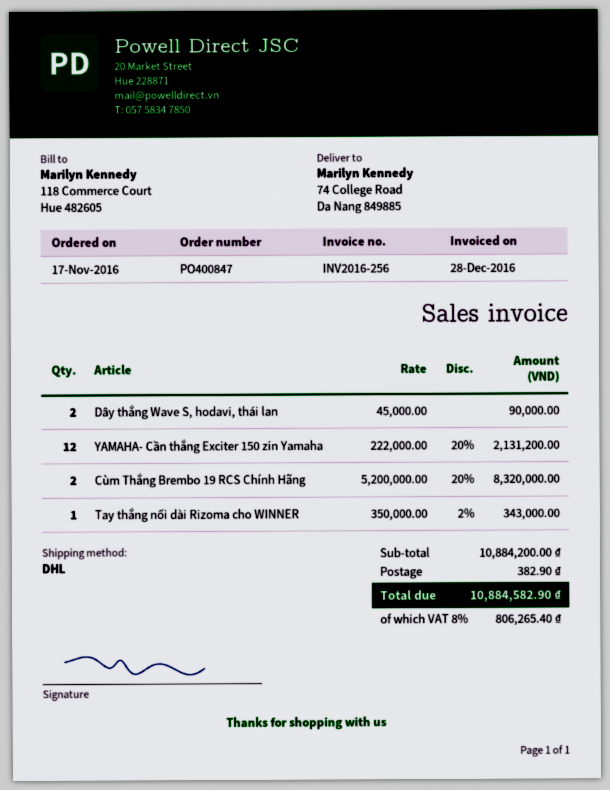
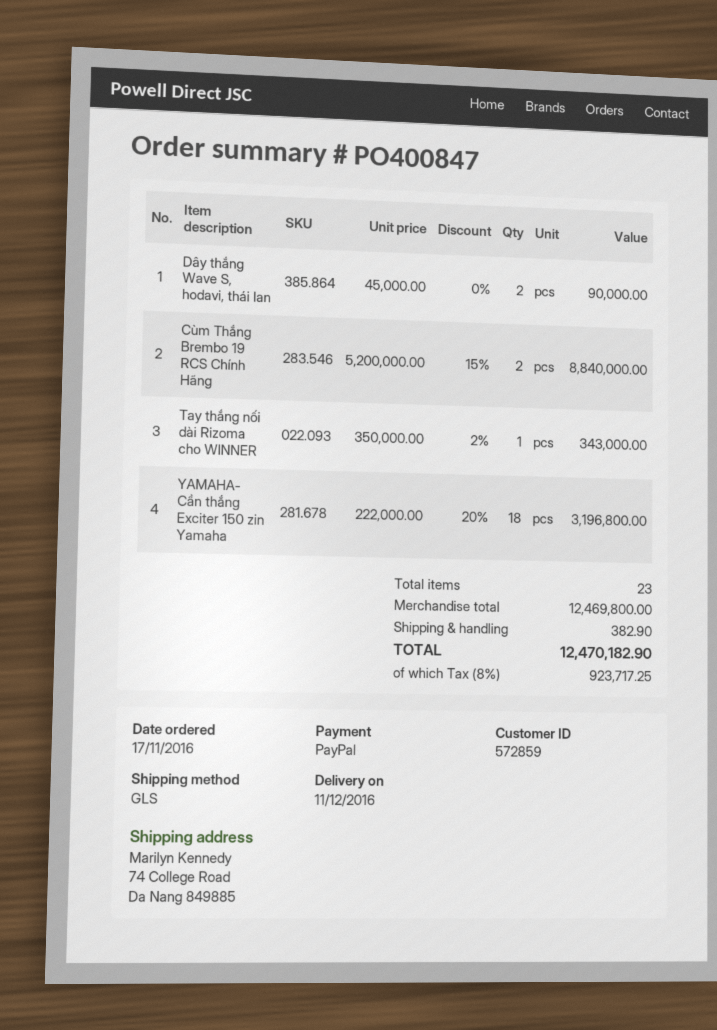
shipping method: DHL -> GLS
YAMAHA- Cần thắng Exciter 150 zin Yamaha: 12 x 222000.00 - 20% = 2131200.00 -> 18 x 222000.00 - 20% = 3196800.00
Cùm Thắng Brembo 19 RCS Chính Hãng: 2 x 5200000.00 - 20% = 8320000.00 -> 2 x 5200000.00 - 15% = 8840000.00
subtotal: 10884200.00 -> 12469800.00
tax: 8% = 806265.40 -> 8% = 923717.25
total: 10884582.90 -> 12470182.90

